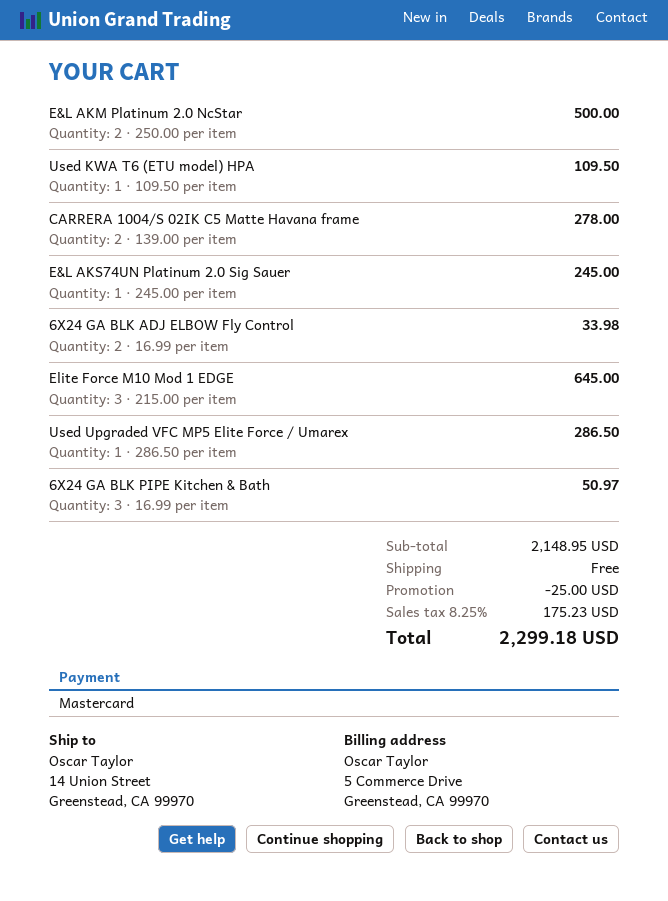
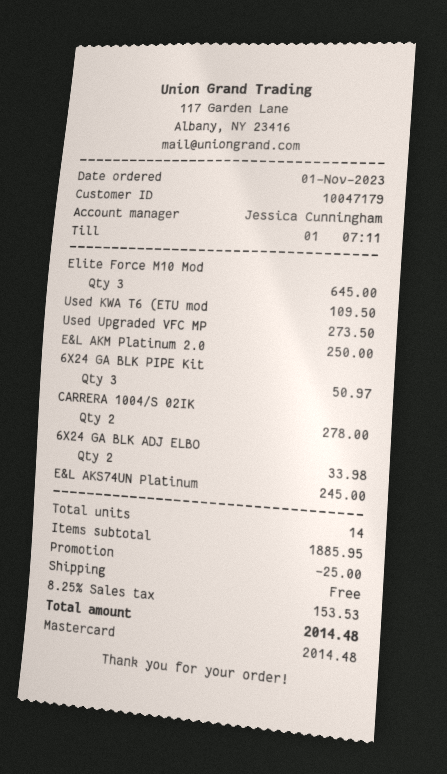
E&L AKM Platinum 2.0 NcStar: 2 for 500.00 -> 1 for 250.00
Used Upgraded VFC MP5 Elite Force / Umarex: 1 for 286.50 -> 1 for 273.50
subtotal: 2148.95 -> 1885.95
tax: 8.25% = 175.23 -> 8.25% = 153.53
total: 2299.18 -> 2014.48

